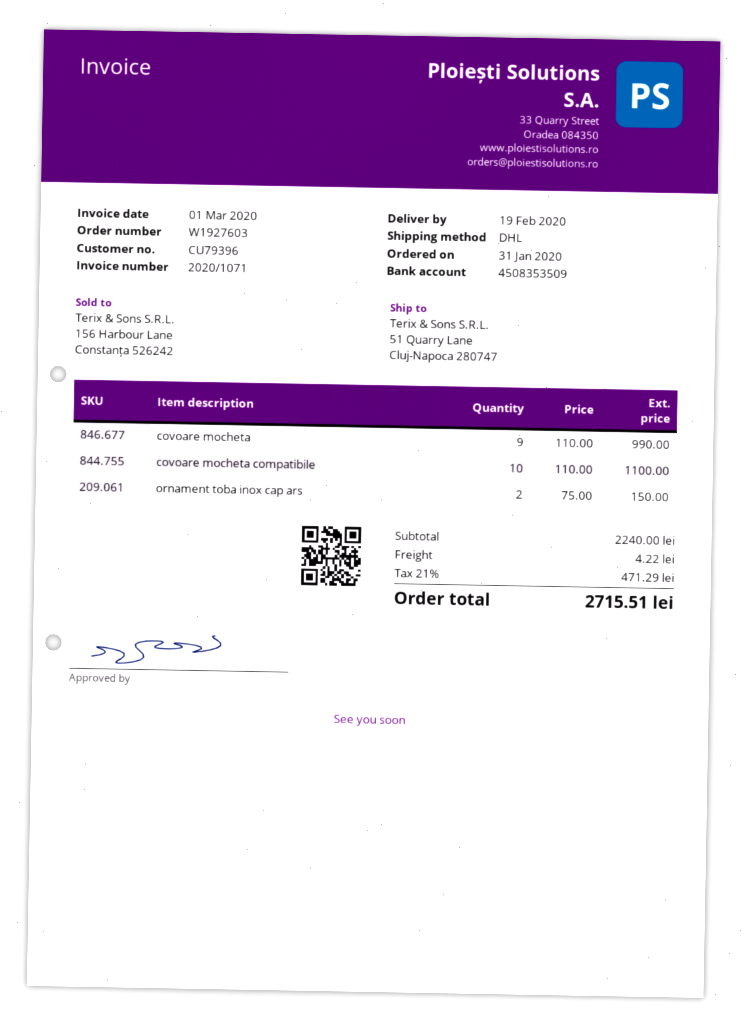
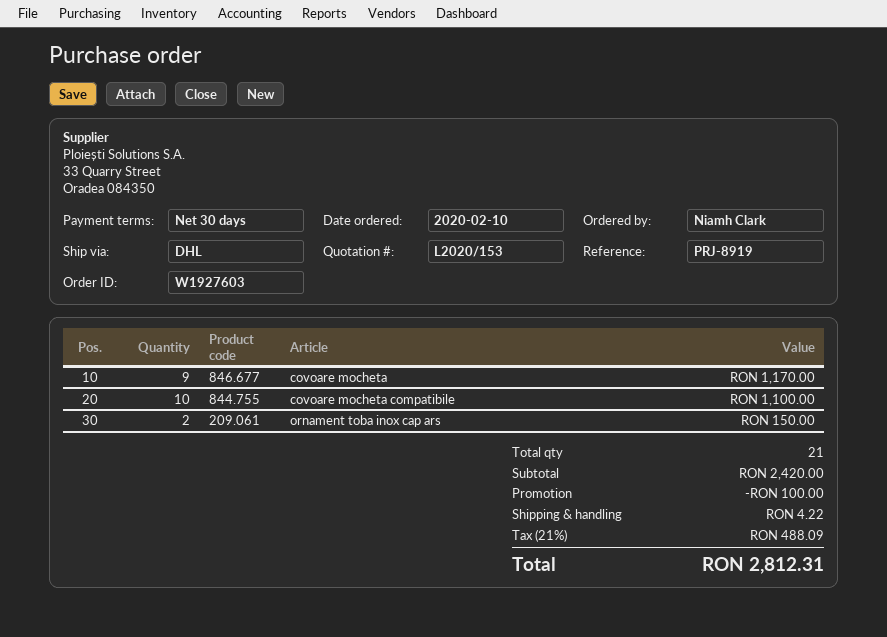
order date: 2020-01-31 -> 2020-02-10
covoare mocheta: 9 for 990.00 -> 9 for 1170.00
subtotal: 2240.00 -> 2420.00
discount: none -> 100.00
tax: 21% = 471.29 -> 21% = 488.09
total: 2715.51 -> 2812.31

